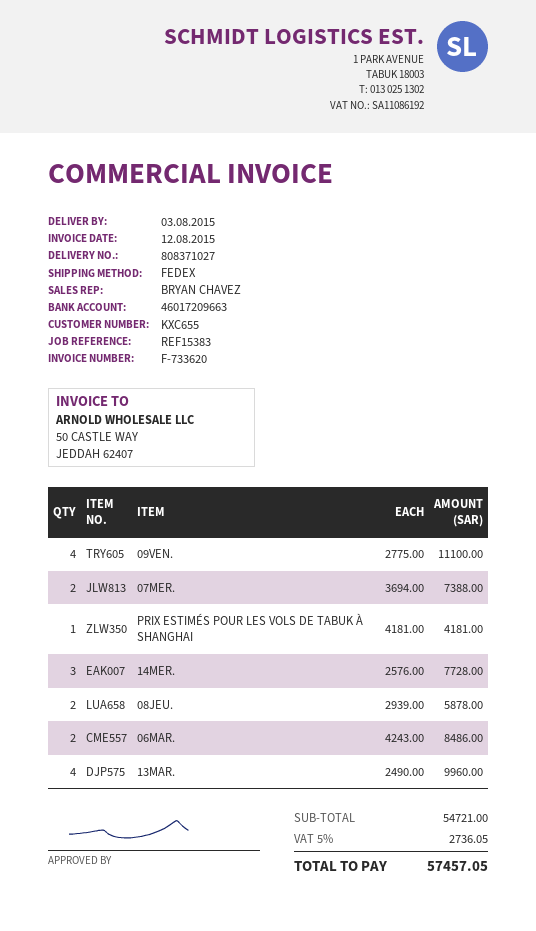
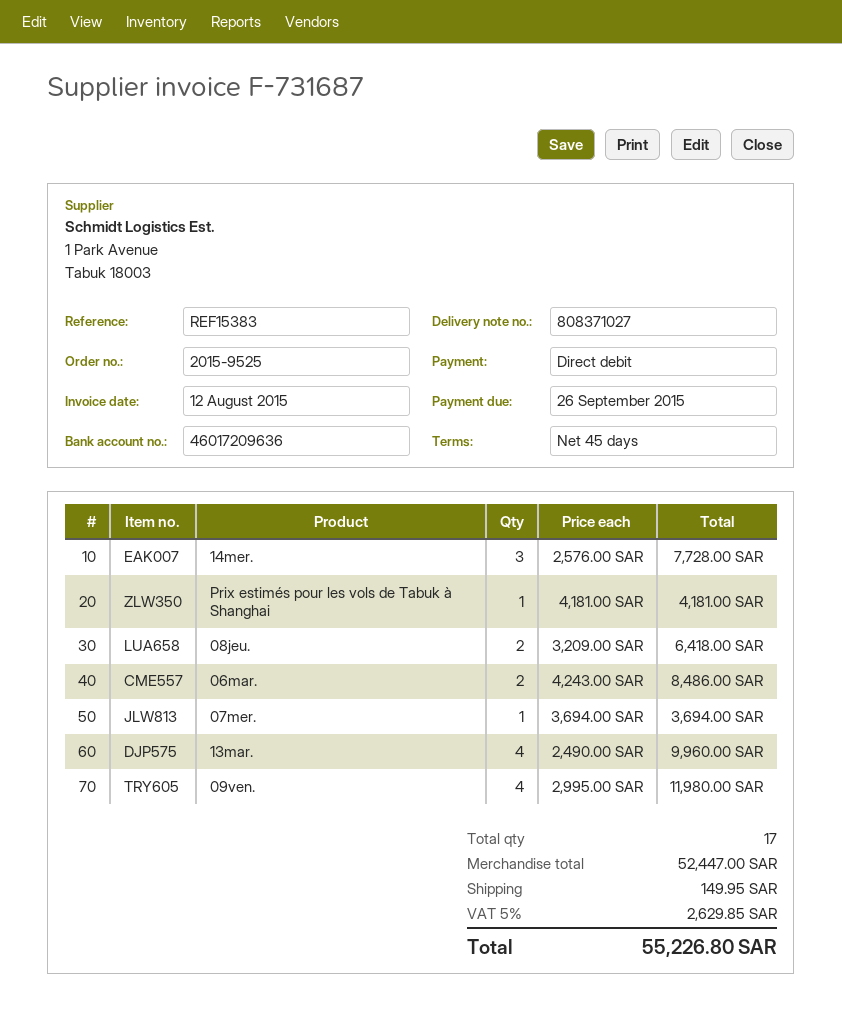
invoice number: F-733620 -> F-731687
bank account: 46017209663 -> 46017209636
09VEN.: 4 x 2775.00 = 11100.00 -> 4 x 2995.00 = 11980.00
07MER.: 2 x 3694.00 = 7388.00 -> 1 x 3694.00 = 3694.00
08JEU.: 2 x 2939.00 = 5878.00 -> 2 x 3209.00 = 6418.00
subtotal: 54721.00 -> 52447.00
shipping: none -> 149.95
tax: 5% = 2736.05 -> 5% = 2629.85
total: 57457.05 -> 55226.80

